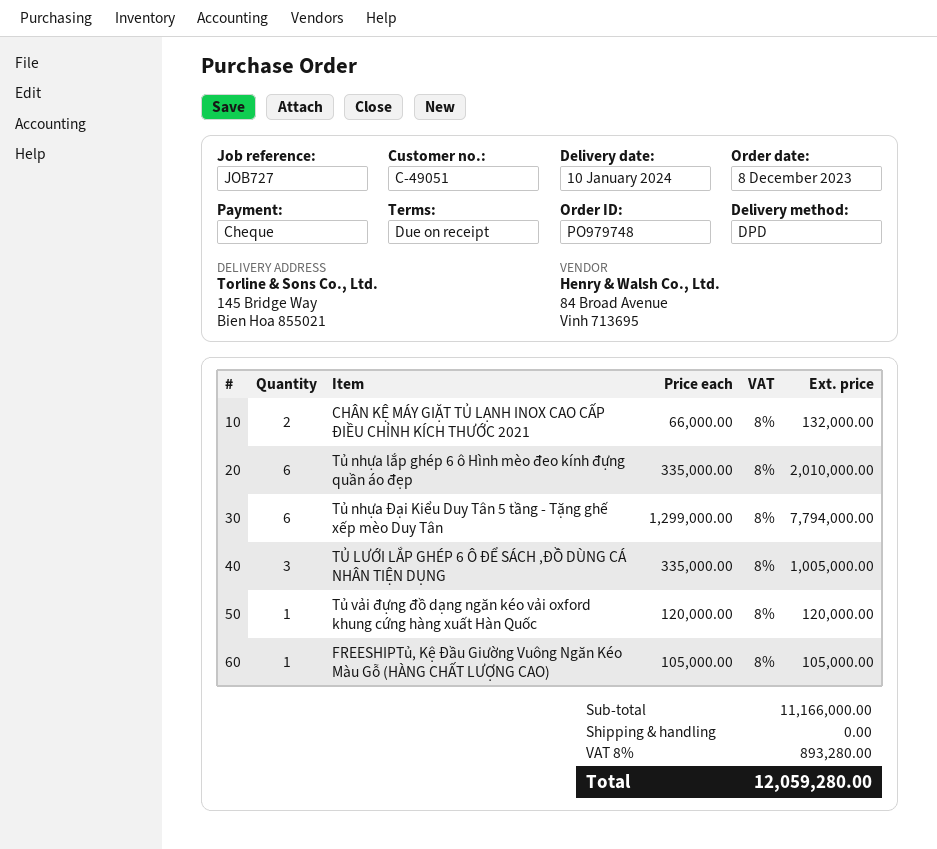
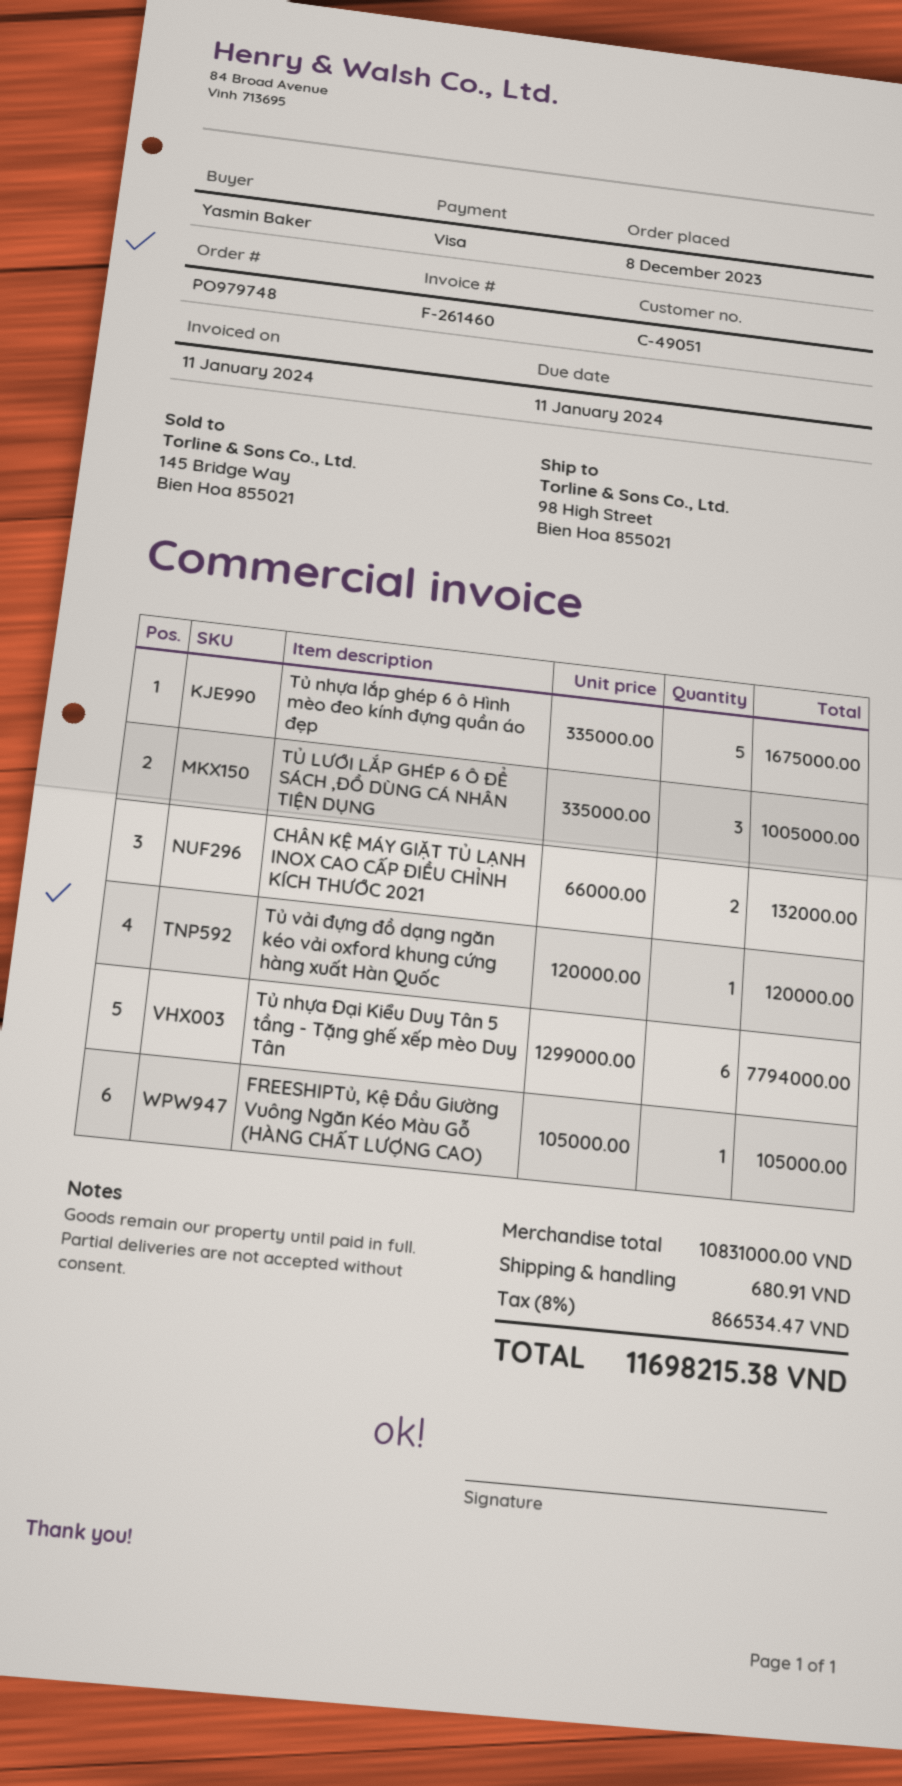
payment method: cheque -> Visa
ship to: 145 Bridge Way, Bien Hoa 855021 -> 98 High Street, Bien Hoa 855021
Tủ nhựa lắp ghép 6 ô Hình mèo đeo kính đựng quần áo đẹp: 6 x 335000.00 = 2010000.00 -> 5 x 335000.00 = 1675000.00
subtotal: 11166000.00 -> 10831000.00
shipping: 0.00 -> 680.91
tax: 8% = 893280.00 -> 8% = 866534.47
total: 12059280.00 -> 11698215.38

